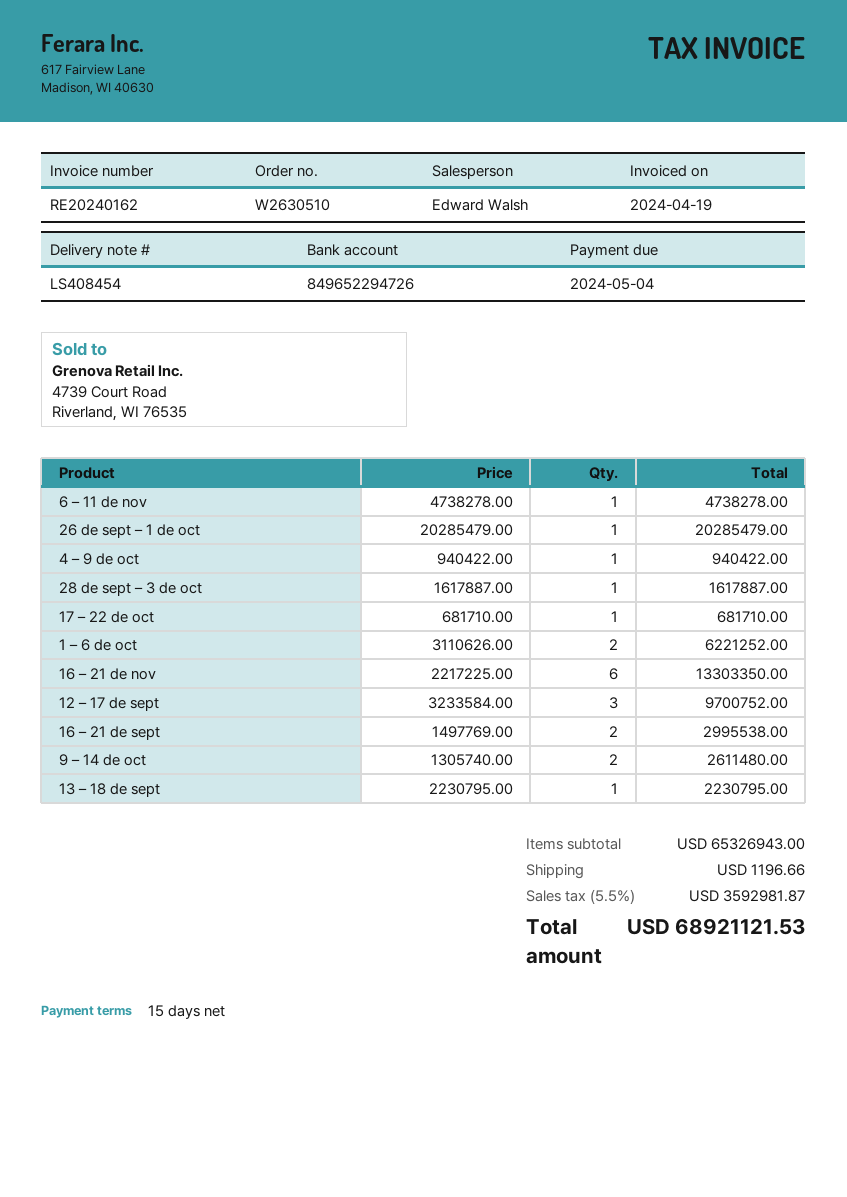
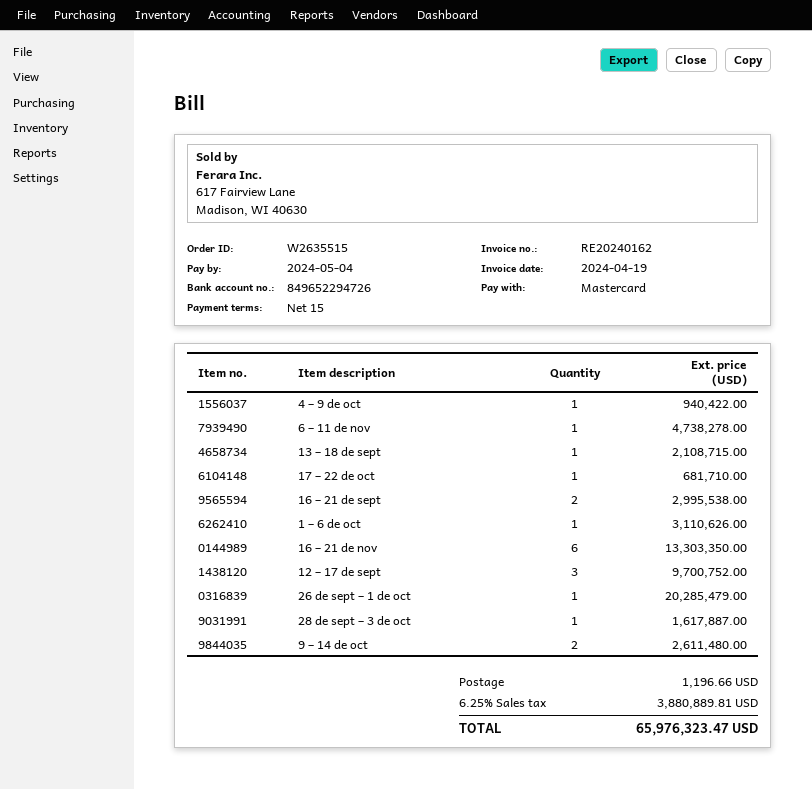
order number: W2630510 -> W2635515
1 – 6 de oct: 2 for 6221252.00 -> 1 for 3110626.00
13 – 18 de sept: 1 for 2230795.00 -> 1 for 2108715.00
tax: 5.5% = 3592981.87 -> 6.25% = 3880889.81
total: 68921121.53 -> 65976323.47

